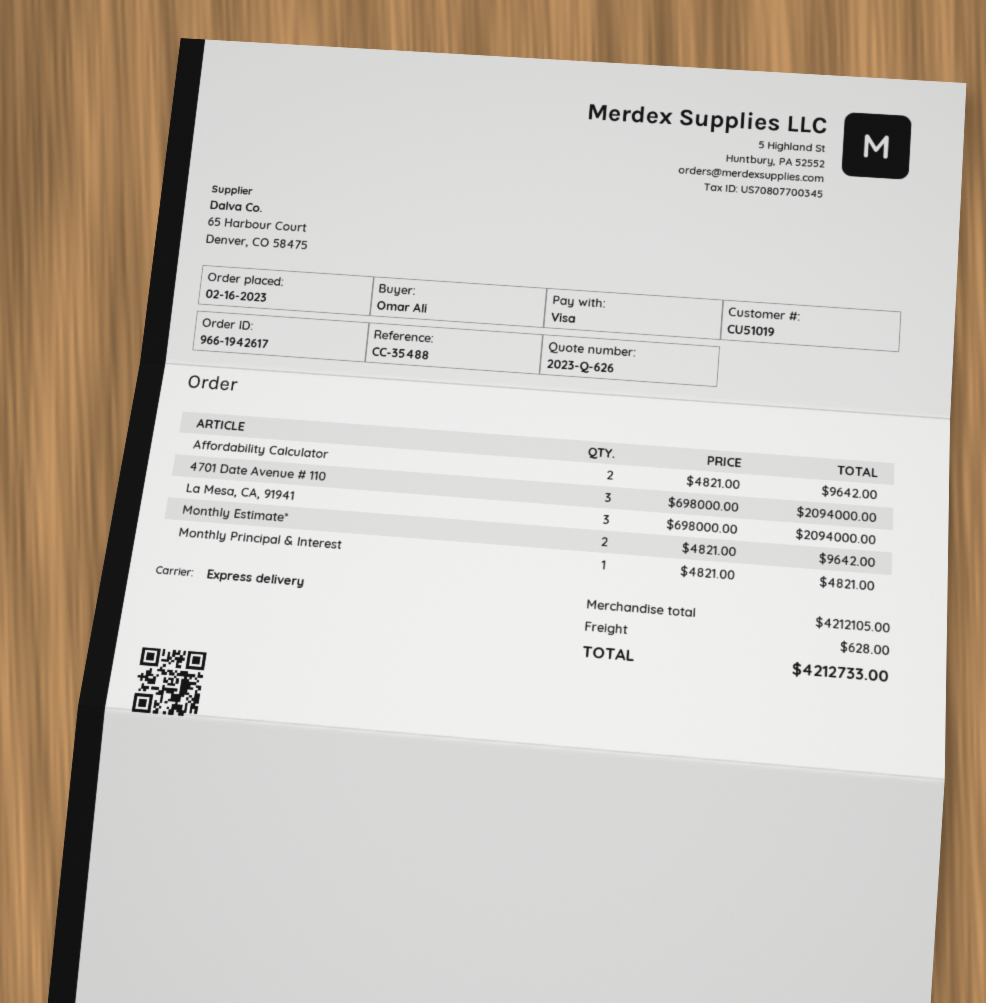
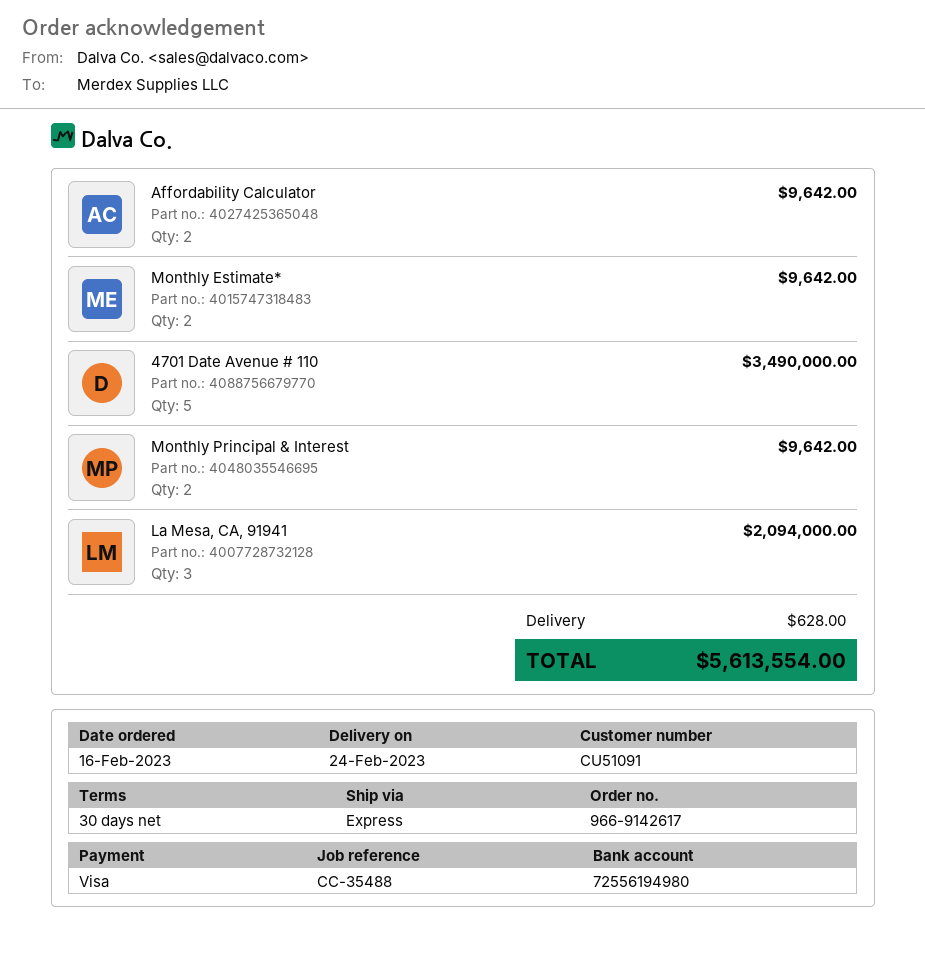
order number: 966-1942617 -> 966-9142617
customer number: CU51019 -> CU51091
4701 Date Avenue # 110: 3 for 2094000.00 -> 5 for 3490000.00
Monthly Principal & Interest: 1 for 4821.00 -> 2 for 9642.00
total: 4212733.00 -> 5613554.00

